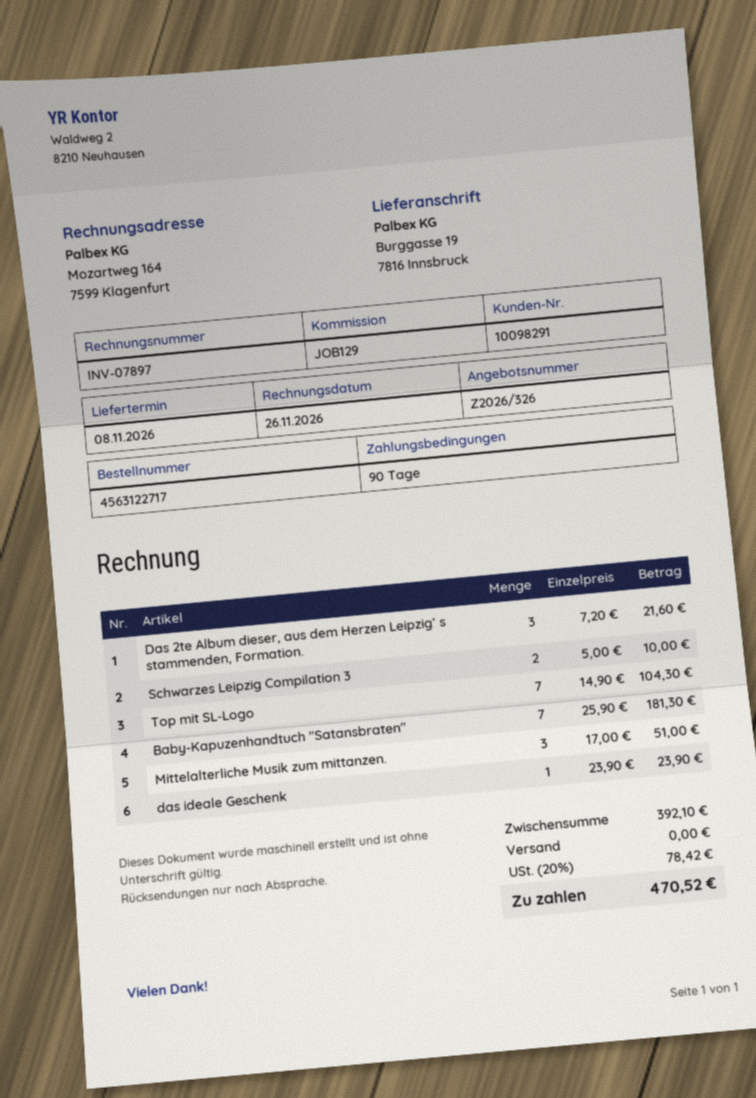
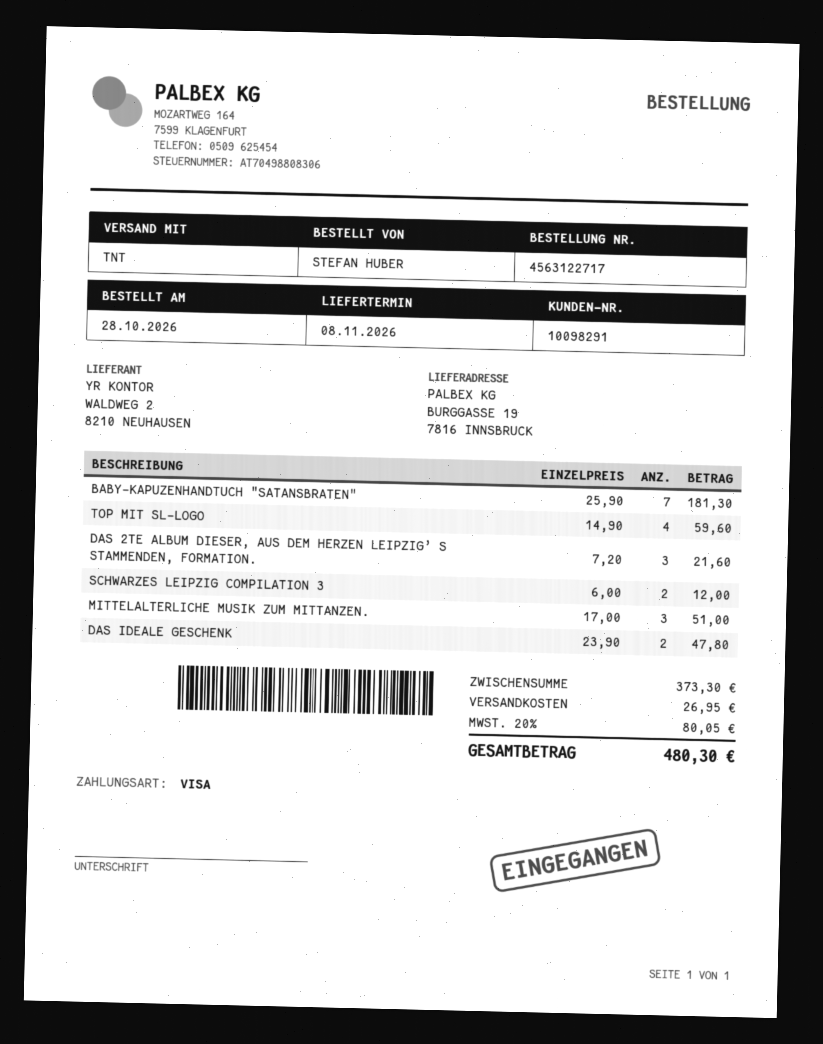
Schwarzes Leipzig Compilation 3: 2 x 5.00 = 10.00 -> 2 x 6.00 = 12.00
Top mit SL-Logo: 7 x 14.90 = 104.30 -> 4 x 14.90 = 59.60
das ideale Geschenk: 1 x 23.90 = 23.90 -> 2 x 23.90 = 47.80
subtotal: 392.10 -> 373.30
shipping: 0.00 -> 26.95
tax: 20% = 78.42 -> 20% = 80.05
total: 470.52 -> 480.30

